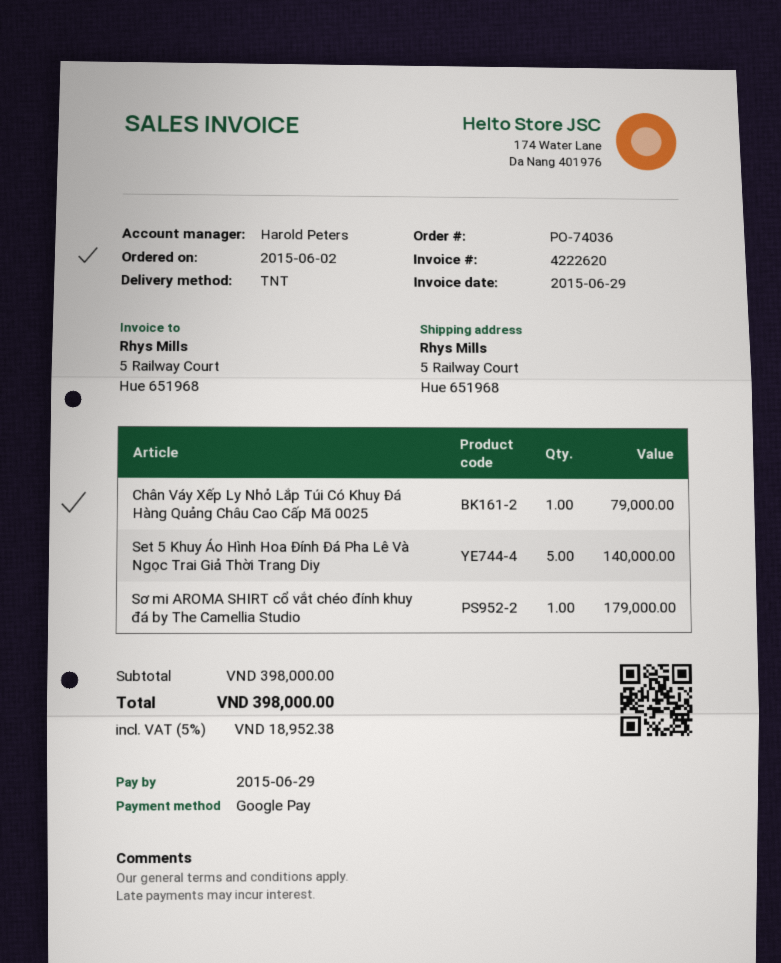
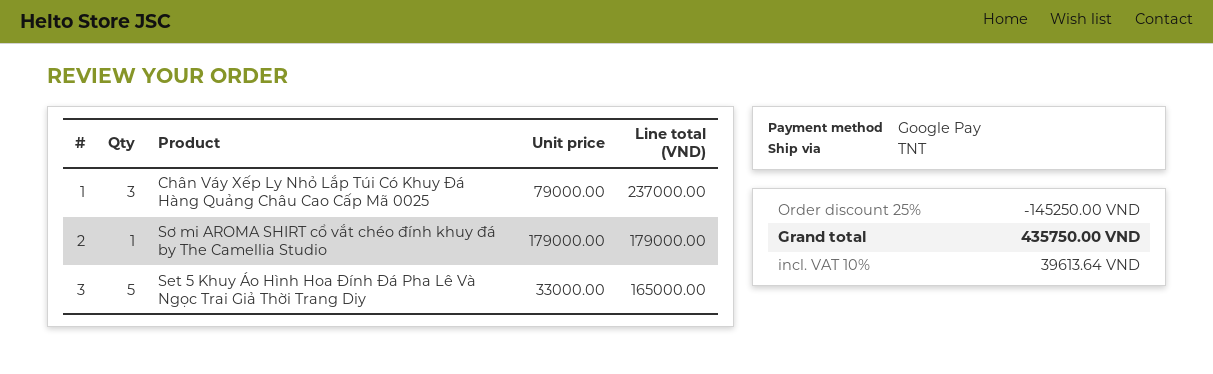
Chân Váy Xếp Ly Nhỏ Lắp Túi Có Khuy Đá Hàng Quảng Châu Cao Cấp Mã 0025: 1 for 79000.00 -> 3 for 237000.00
Set 5 Khuy Áo Hình Hoa Đính Đá Pha Lê Và Ngọc Trai Giả Thời Trang Diy: 5 for 140000.00 -> 5 for 165000.00
discount: none -> 25% = 145250.00
tax: 5% = 18952.38 -> 10% = 39613.64
total: 398000.00 -> 435750.00

